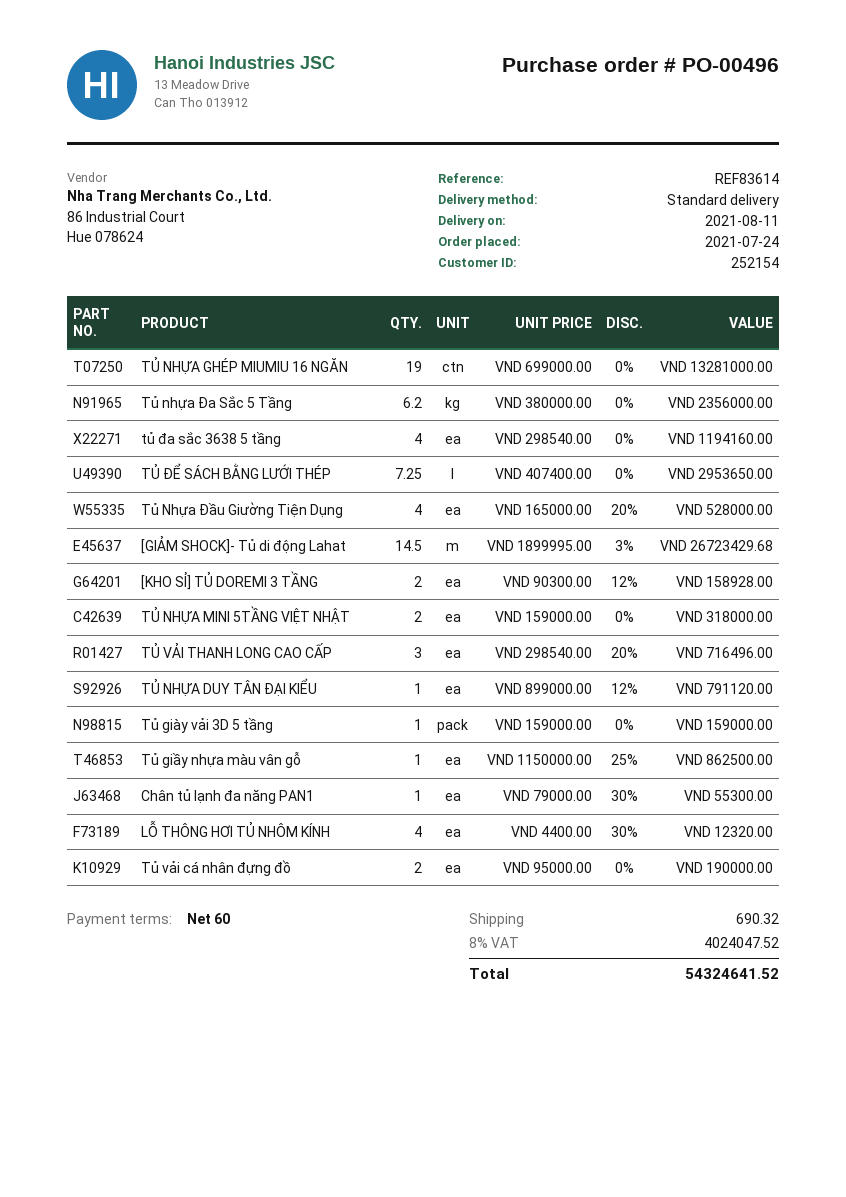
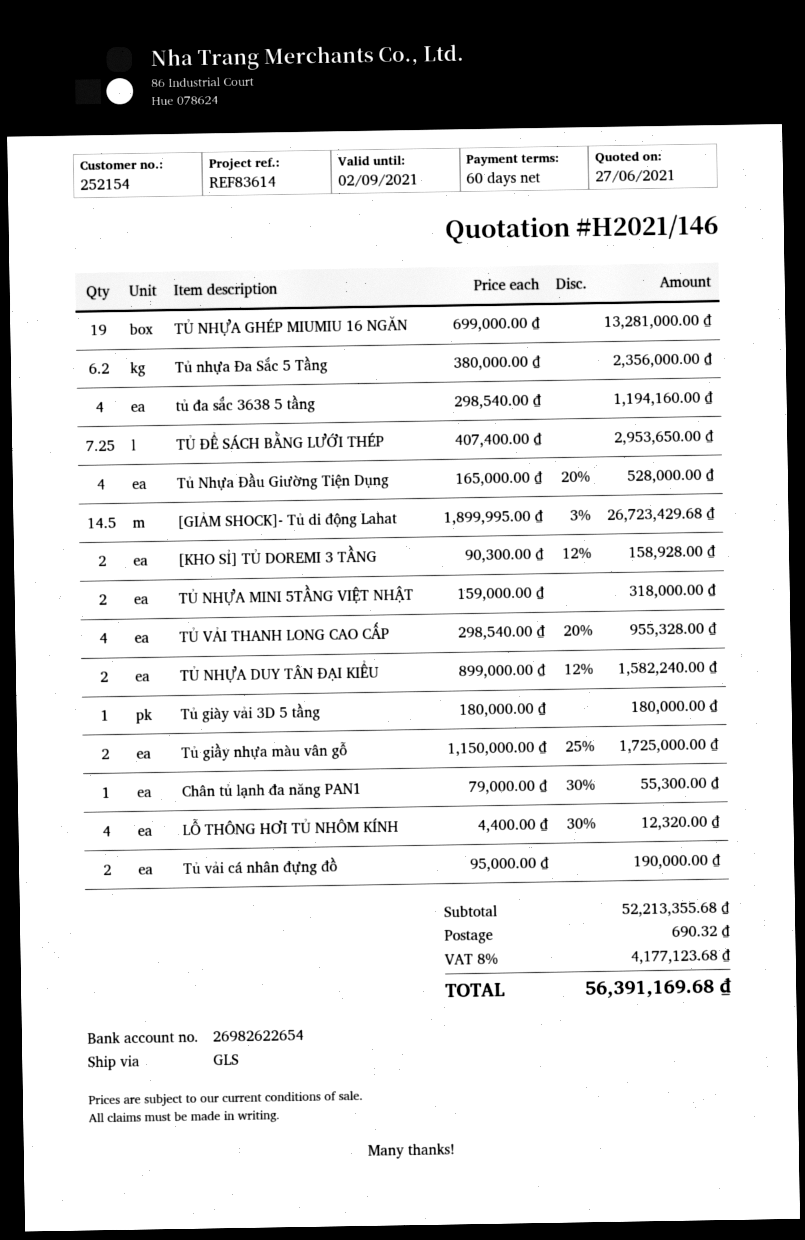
shipping method: standard -> GLS
TỦ VẢI THANH LONG CAO CẤP: 3 x 298540.00 - 20% = 716496.00 -> 4 x 298540.00 - 20% = 955328.00
TỦ NHỰA DUY TÂN ĐẠI KIỂU: 1 x 899000.00 - 12% = 791120.00 -> 2 x 899000.00 - 12% = 1582240.00
Tủ giày vải 3D 5 tầng: 1 x 159000.00 = 159000.00 -> 1 x 180000.00 = 180000.00
Tủ giầy nhựa màu vân gỗ: 1 x 1150000.00 - 25% = 862500.00 -> 2 x 1150000.00 - 25% = 1725000.00
tax: 8% = 4024047.52 -> 8% = 4177123.68
total: 54324641.52 -> 56391169.68

